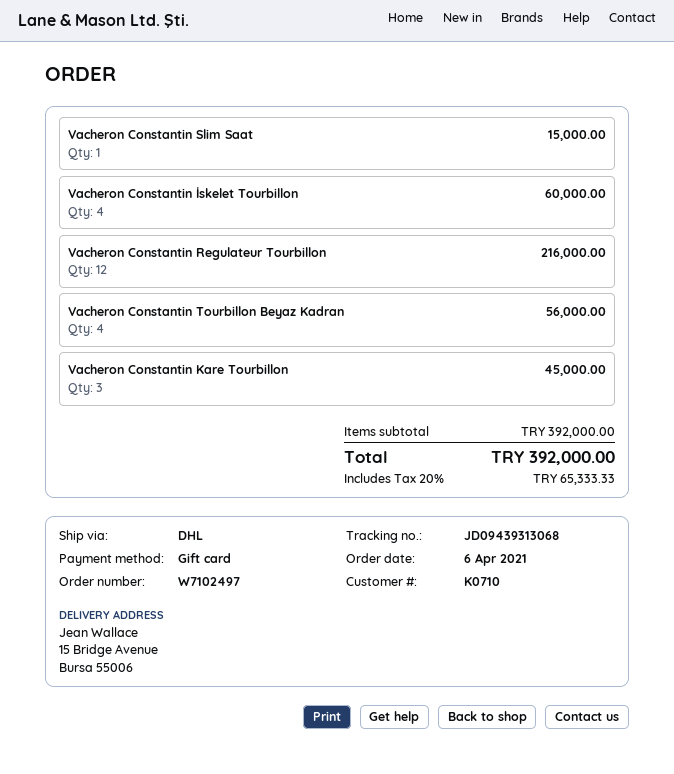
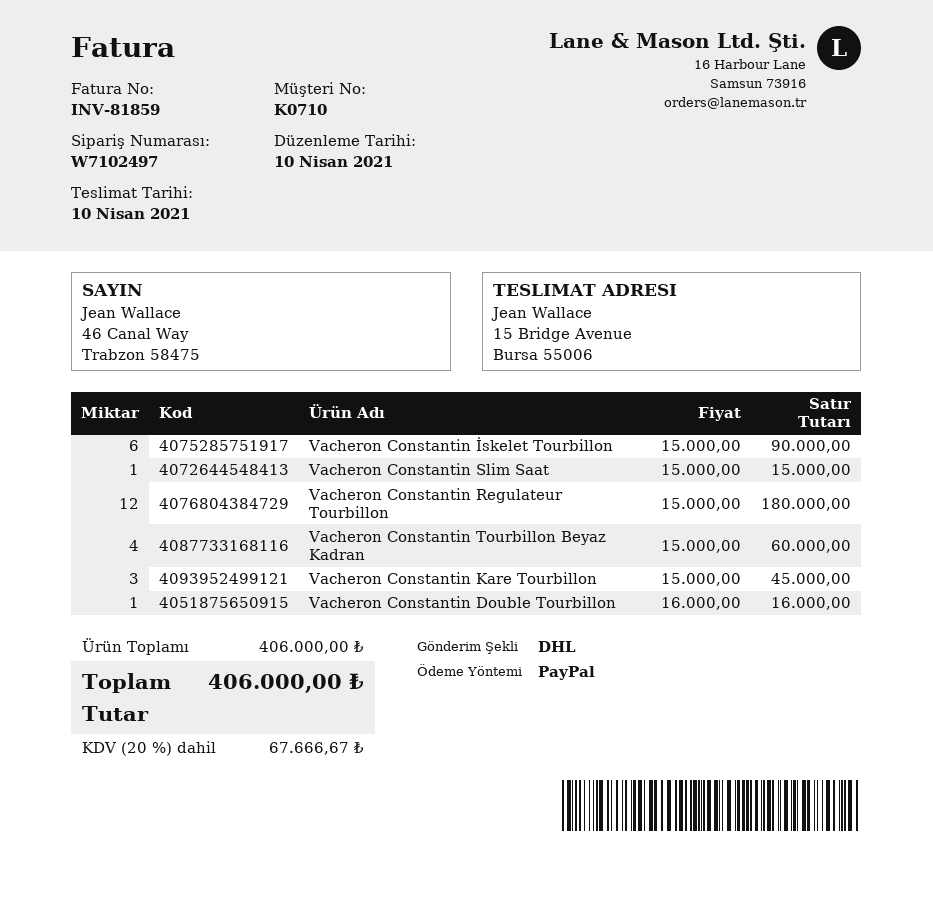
payment method: gift card -> PayPal
Vacheron Constantin İskelet Tourbillon: 4 for 60000.00 -> 6 for 90000.00
Vacheron Constantin Regulateur Tourbillon: 12 for 216000.00 -> 12 for 180000.00
Vacheron Constantin Tourbillon Beyaz Kadran: 4 for 56000.00 -> 4 for 60000.00
Vacheron Constantin Double Tourbillon: none -> 1 for 16000.00
subtotal: 392000.00 -> 406000.00
tax: 20% = 65333.33 -> 20% = 67666.67
total: 392000.00 -> 406000.00

